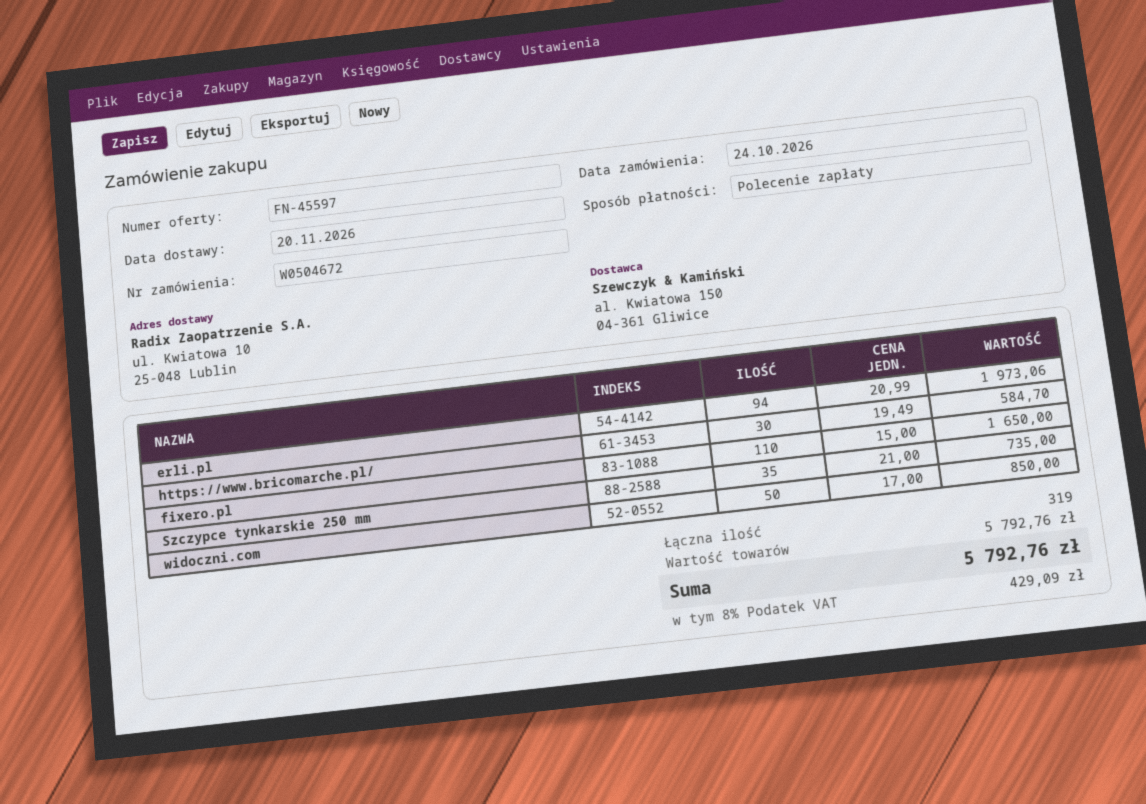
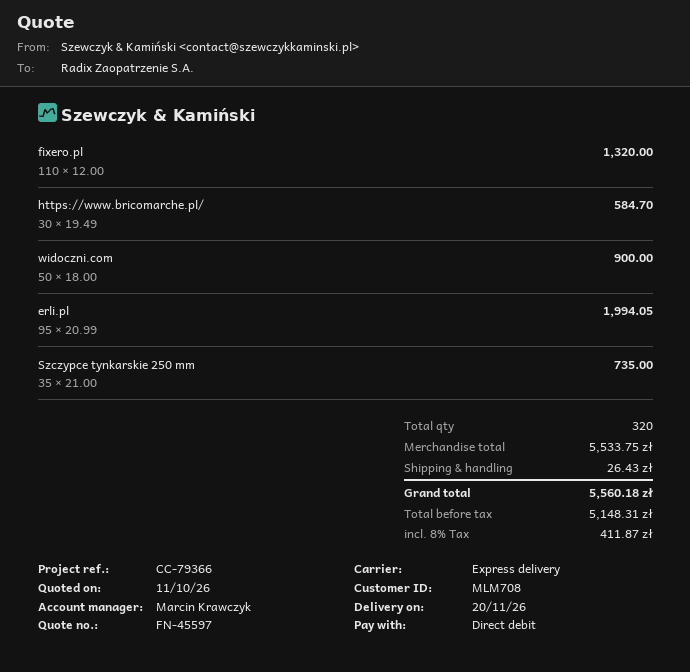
erli.pl: 94 x 20.99 = 1973.06 -> 95 x 20.99 = 1994.05
fixero.pl: 110 x 15.00 = 1650.00 -> 110 x 12.00 = 1320.00
widoczni.com: 50 x 17.00 = 850.00 -> 50 x 18.00 = 900.00
total quantity: 319 -> 320
subtotal: 5792.76 -> 5533.75
shipping: none -> 26.43
tax: 8% = 429.09 -> 8% = 411.87
total: 5792.76 -> 5560.18

